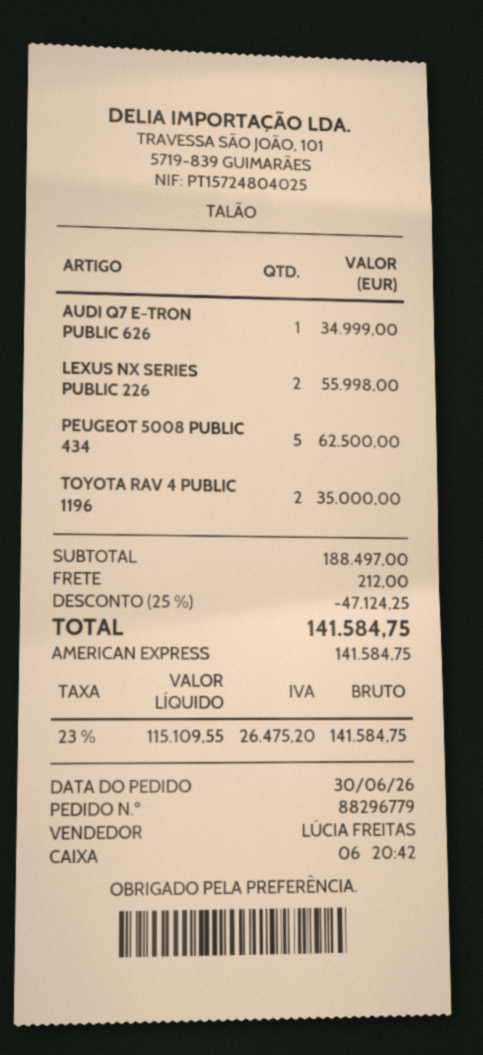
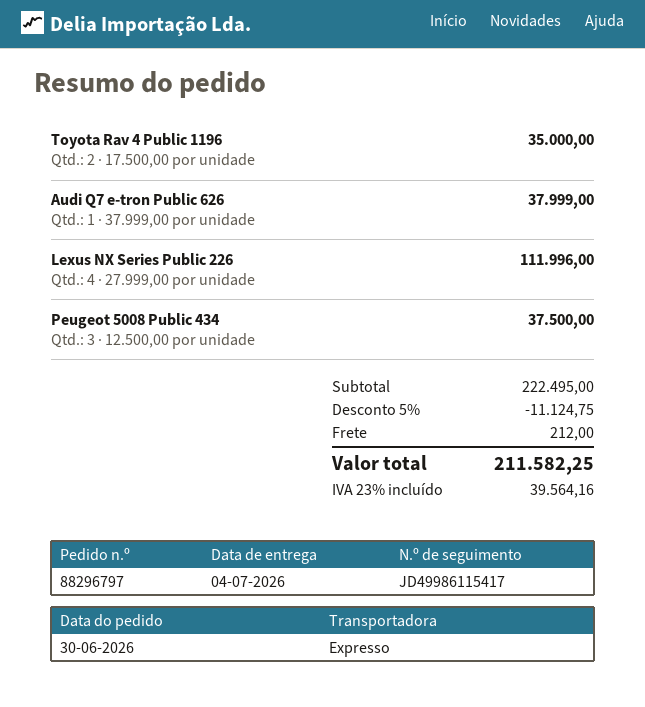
order number: 88296779 -> 88296797
AUDI Q7 E-TRON PUBLIC 626: 1 for 34999.00 -> 1 for 37999.00
LEXUS NX SERIES PUBLIC 226: 2 for 55998.00 -> 4 for 111996.00
PEUGEOT 5008 PUBLIC 434: 5 for 62500.00 -> 3 for 37500.00
subtotal: 188497.00 -> 222495.00
discount: 25% = 47124.25 -> 5% = 11124.75
tax: 23% = 26475.20 -> 23% = 39564.16
total: 141584.75 -> 211582.25

